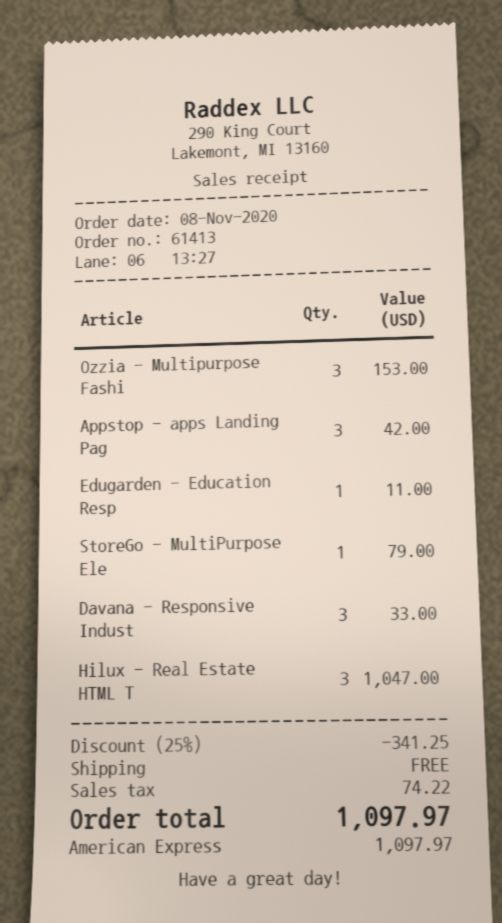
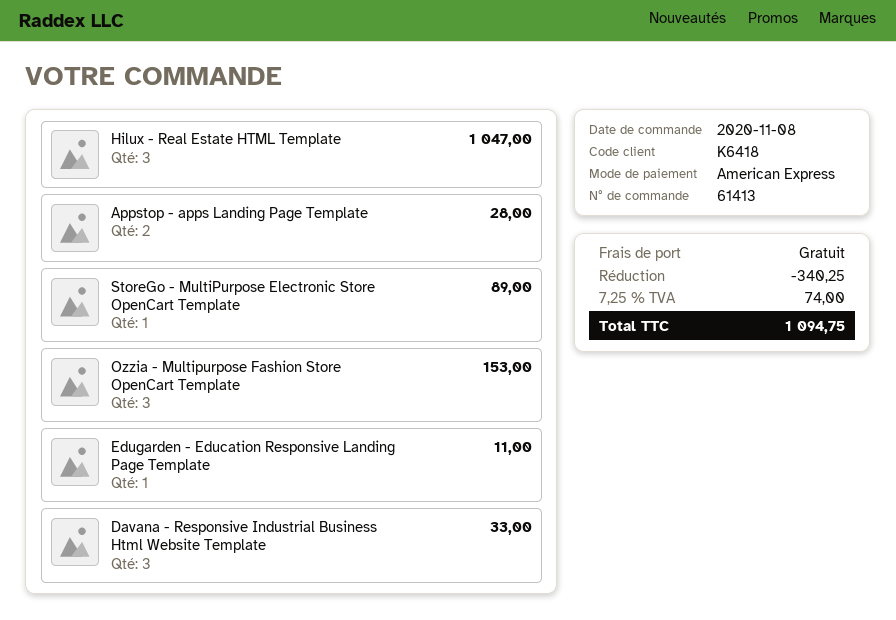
Appstop - apps Landing Pag: 3 for 42.00 -> 2 for 28.00
StoreGo - MultiPurpose Ele: 1 for 79.00 -> 1 for 89.00
discount: 341.25 -> 340.25
tax: 74.22 -> 74.00
total: 1097.97 -> 1094.75

